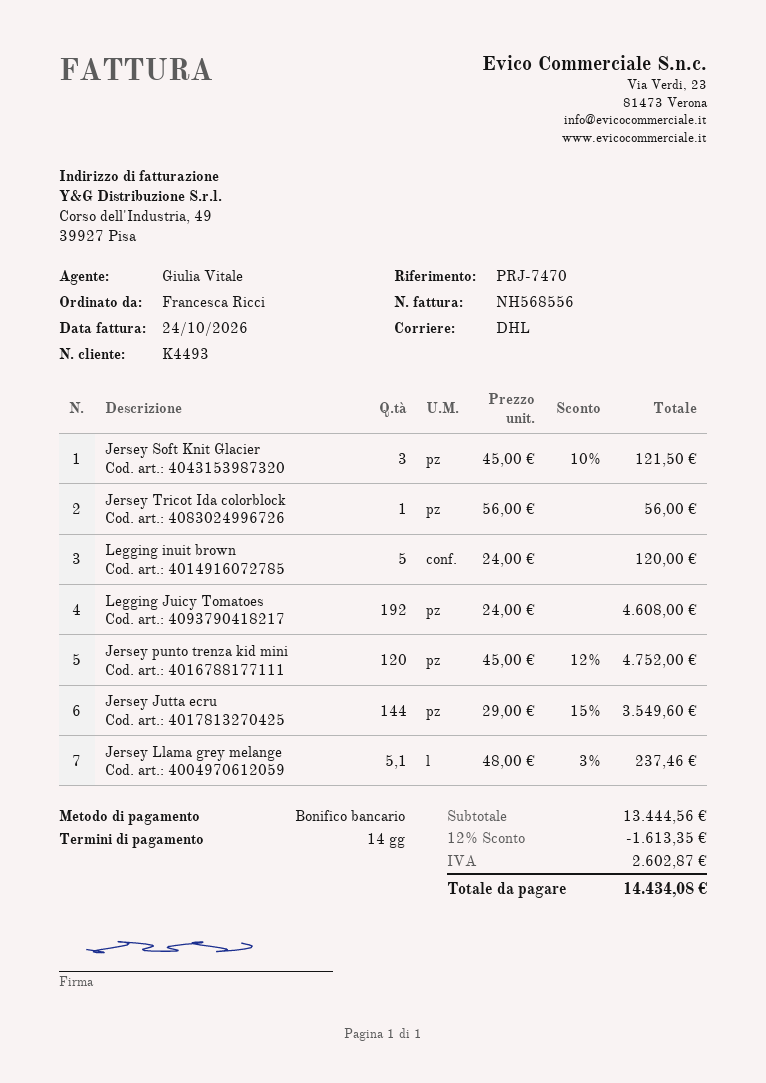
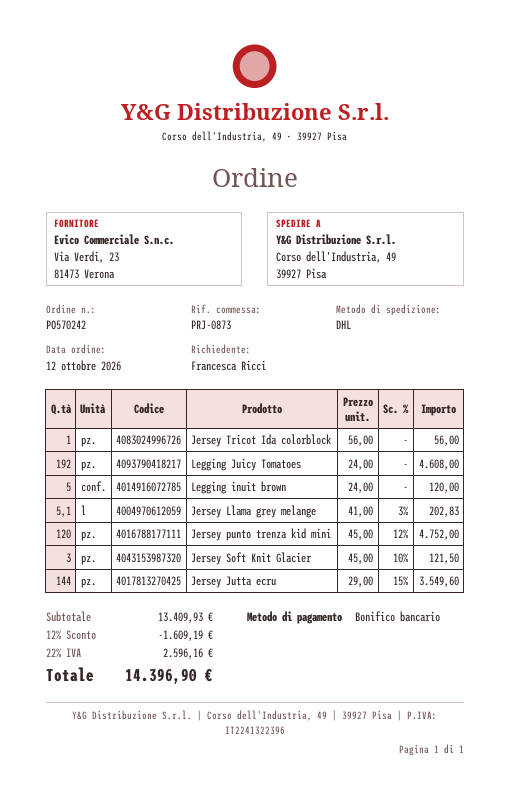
reference: PRJ-7470 -> PRJ-0873
Jersey Llama grey melange: 5.1 x 48.00 - 3% = 237.46 -> 5.1 x 41.00 - 3% = 202.83
subtotal: 13444.56 -> 13409.93
discount: 12% = 1613.35 -> 12% = 1609.19
tax: 2602.87 -> 2596.16
total: 14434.08 -> 14396.90

